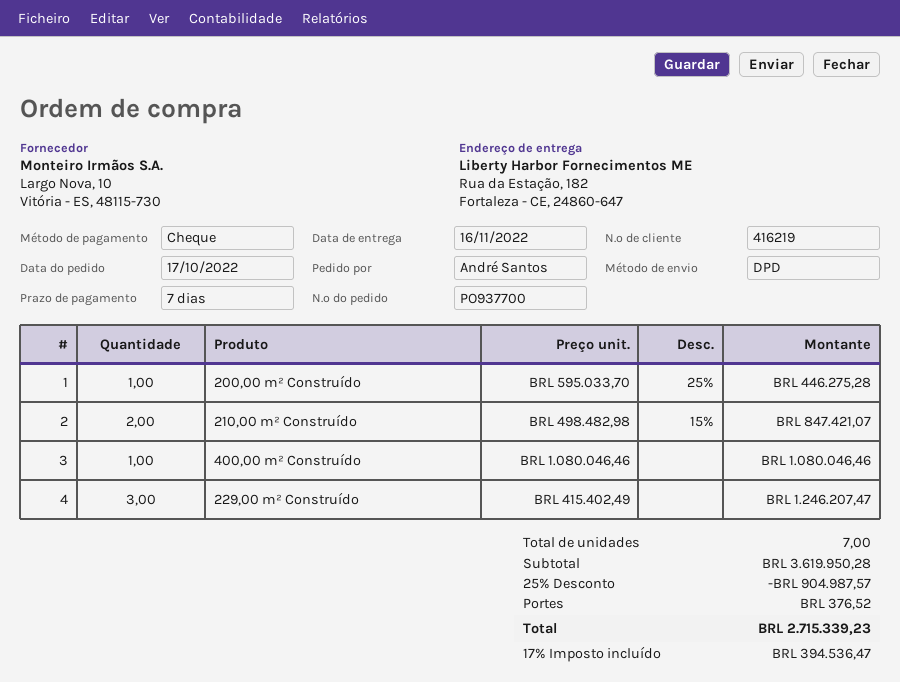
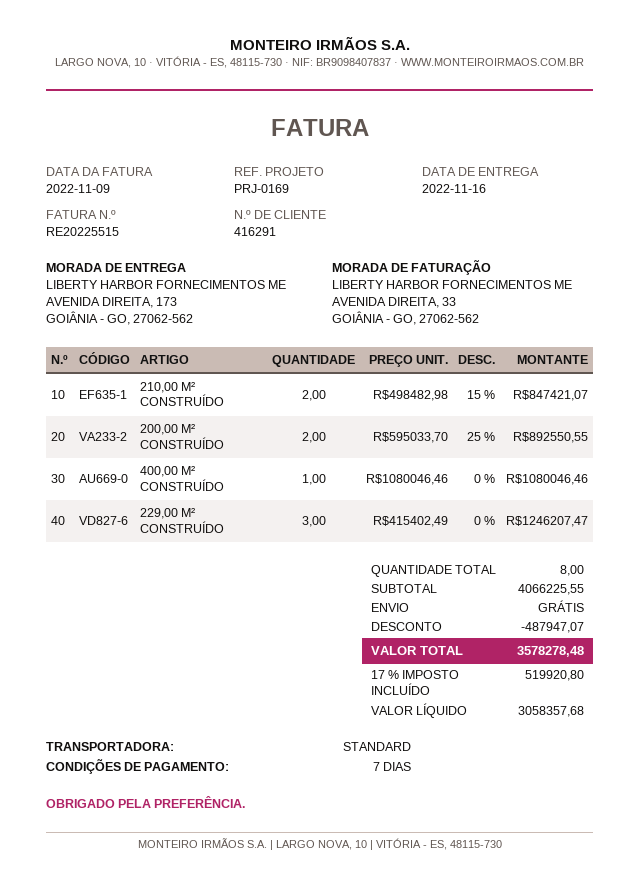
customer number: 416219 -> 416291
shipping method: DPD -> standard
ship to: Rua da Estação, 182, Fortaleza - CE, 24860-647 -> AVENIDA DIREITA, 173, GOIÂNIA - GO, 27062-562
200,00 m² Construído: 1 x 595033.70 - 25% = 446275.28 -> 2 x 595033.70 - 25% = 892550.55
total quantity: 7 -> 8
subtotal: 3619950.28 -> 4066225.55
discount: 904987.57 -> 487947.07
shipping: 376.52 -> 0.00
tax: 17% = 394536.47 -> 17% = 519920.80
total: 2715339.23 -> 3578278.48

